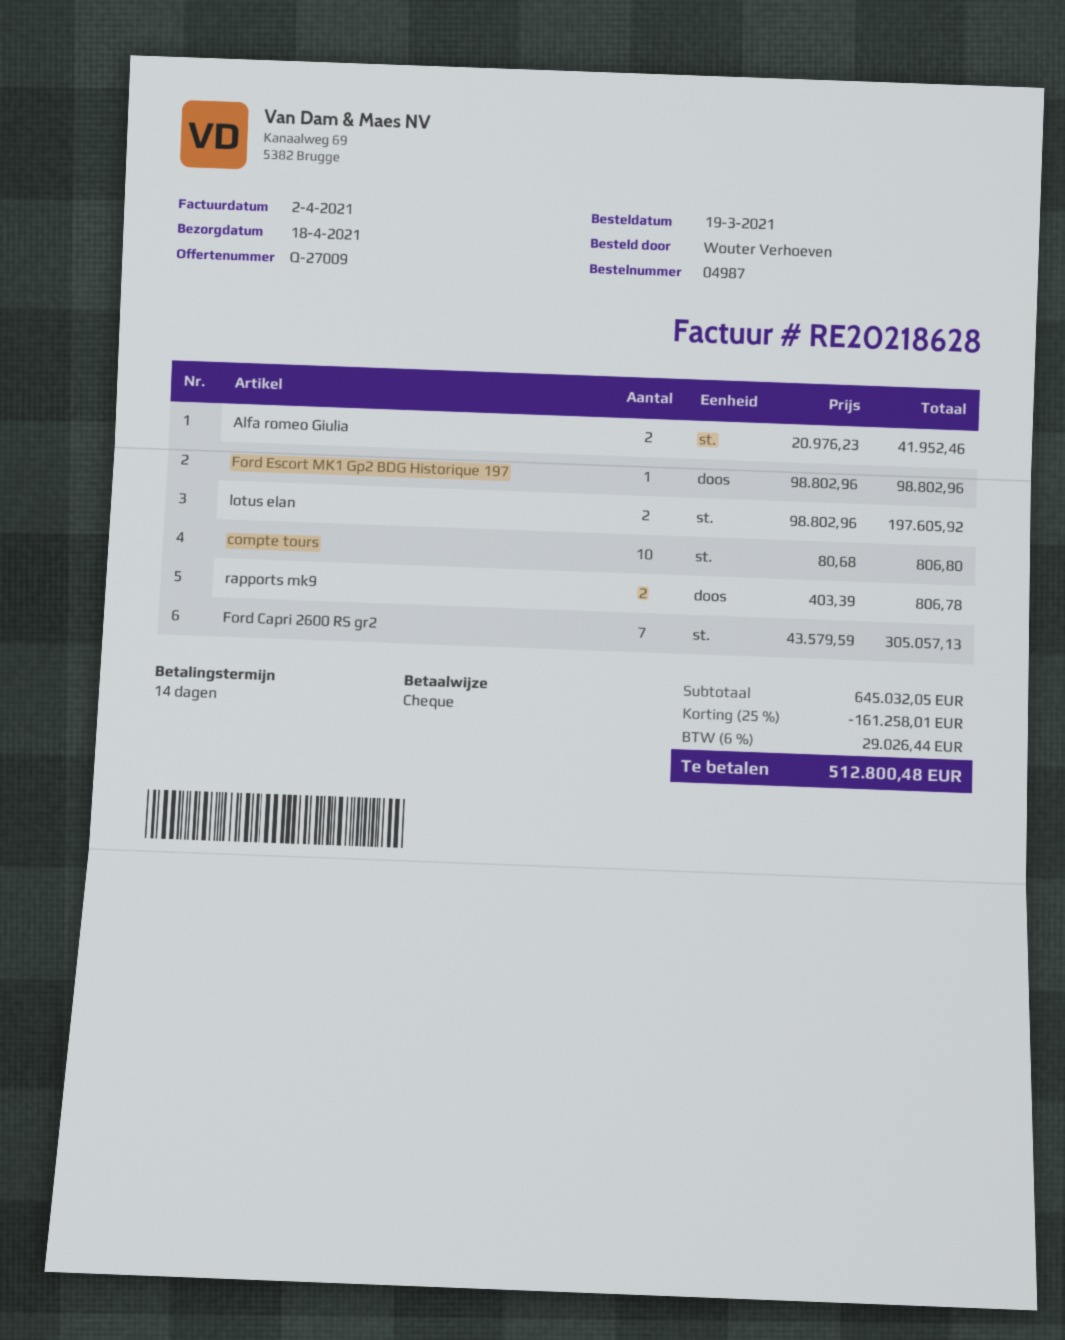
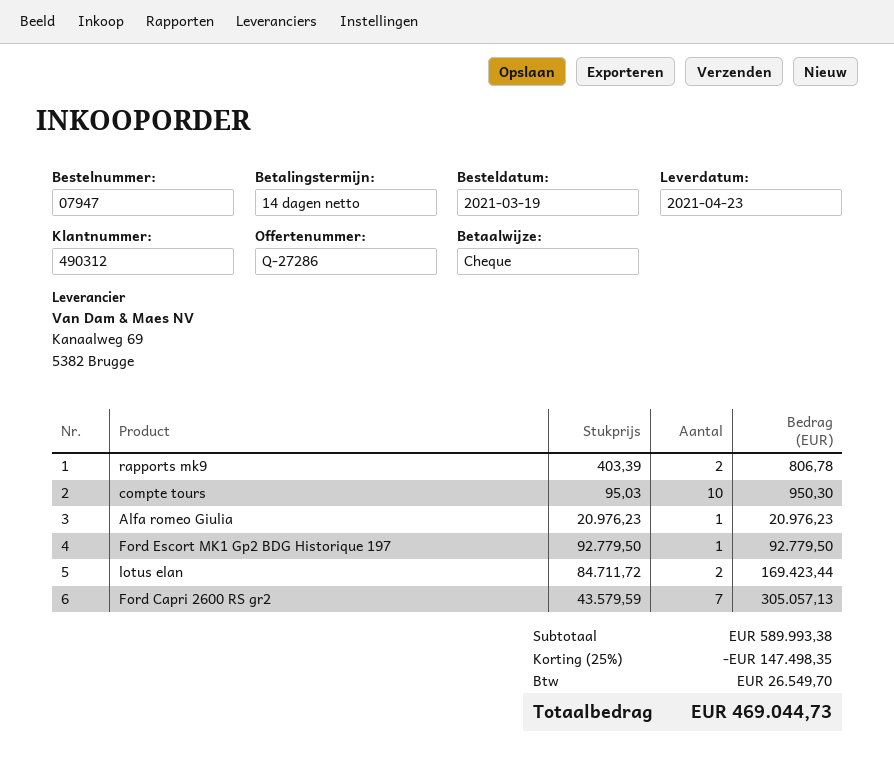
quote number: Q-27009 -> Q-27286
order number: 04987 -> 07947
delivery date: 2021-04-18 -> 2021-04-23
Alfa romeo Giulia: 2 x 20976.23 = 41952.46 -> 1 x 20976.23 = 20976.23
Ford Escort MK1 Gp2 BDG Historique 197: 1 x 98802.96 = 98802.96 -> 1 x 92779.50 = 92779.50
lotus elan: 2 x 98802.96 = 197605.92 -> 2 x 84711.72 = 169423.44
compte tours: 10 x 80.68 = 806.80 -> 10 x 95.03 = 950.30
subtotal: 645032.05 -> 589993.38
discount: 25% = 161258.01 -> 25% = 147498.35
tax: 29026.44 -> 26549.70
total: 512800.48 -> 469044.73

